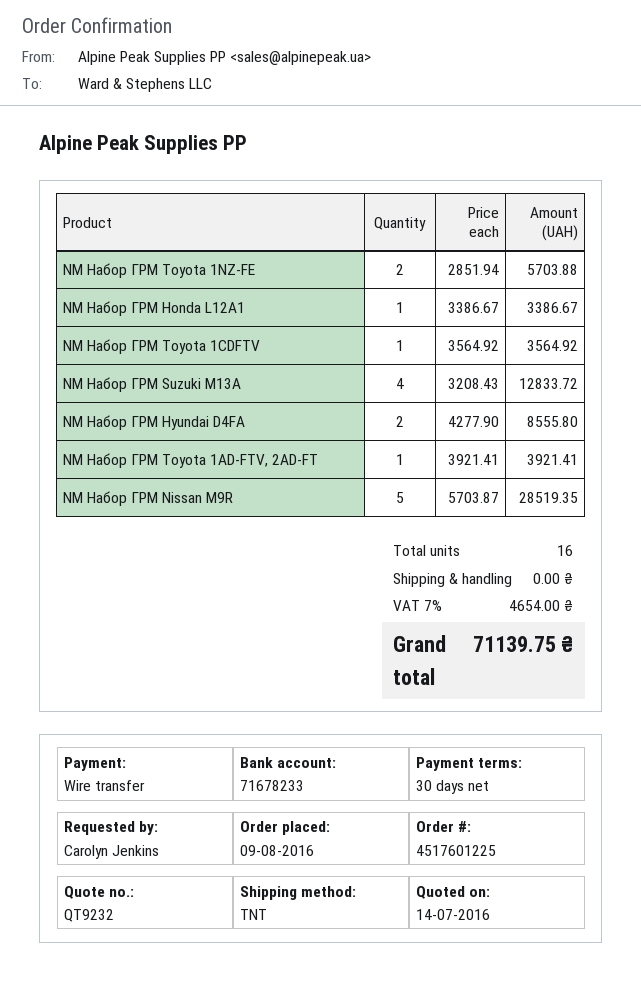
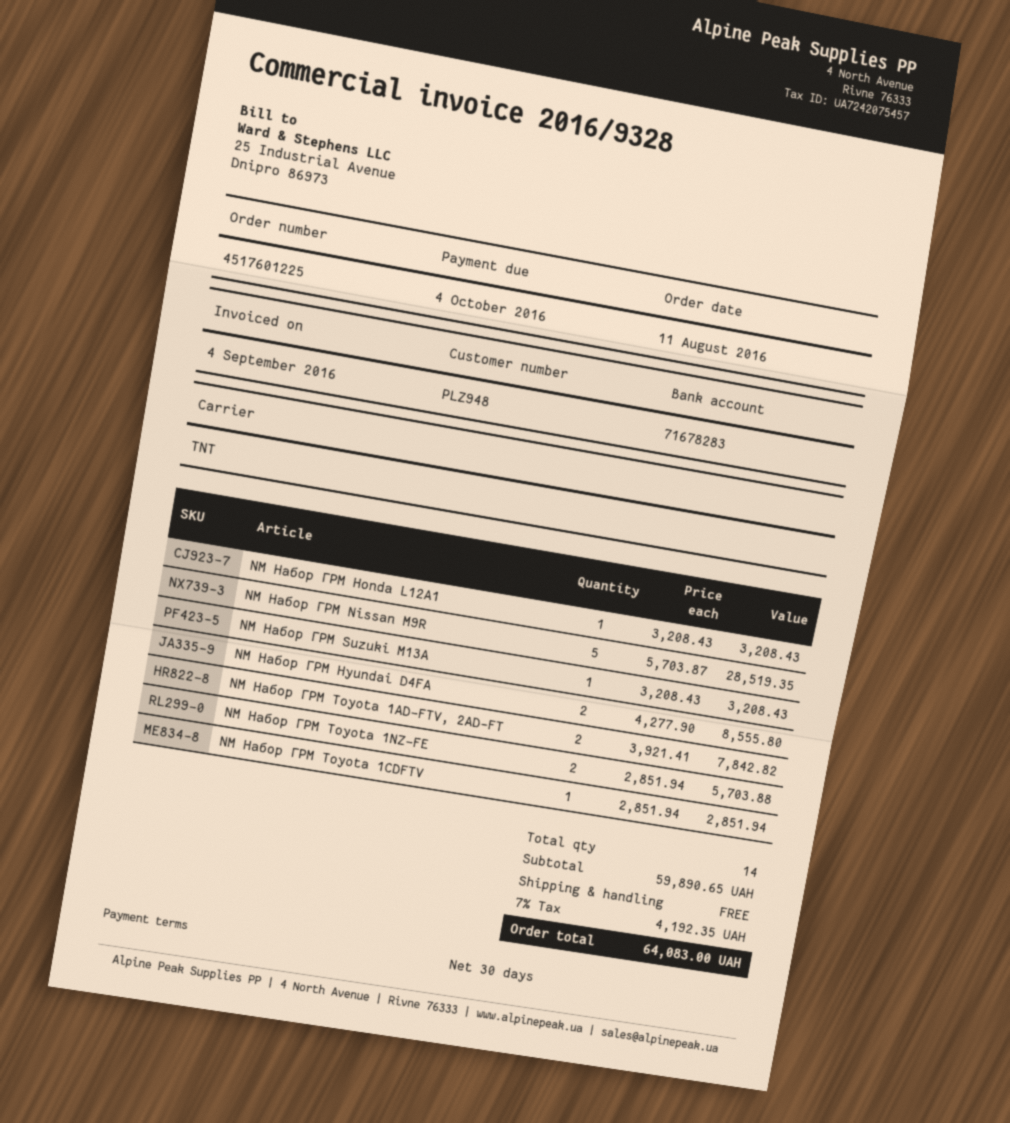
order date: 2016-08-09 -> 2016-08-11
bank account: 71678233 -> 71678283
NM Набор ГРМ Honda L12A1: 1 x 3386.67 = 3386.67 -> 1 x 3208.43 = 3208.43
NM Набор ГРМ Toyota 1CDFTV: 1 x 3564.92 = 3564.92 -> 1 x 2851.94 = 2851.94
NM Набор ГРМ Suzuki M13A: 4 x 3208.43 = 12833.72 -> 1 x 3208.43 = 3208.43
NM Набор ГРМ Toyota 1AD-FTV, 2AD-FT: 1 x 3921.41 = 3921.41 -> 2 x 3921.41 = 7842.82
total quantity: 16 -> 14
tax: 7% = 4654.00 -> 7% = 4192.35
total: 71139.75 -> 64083.00

